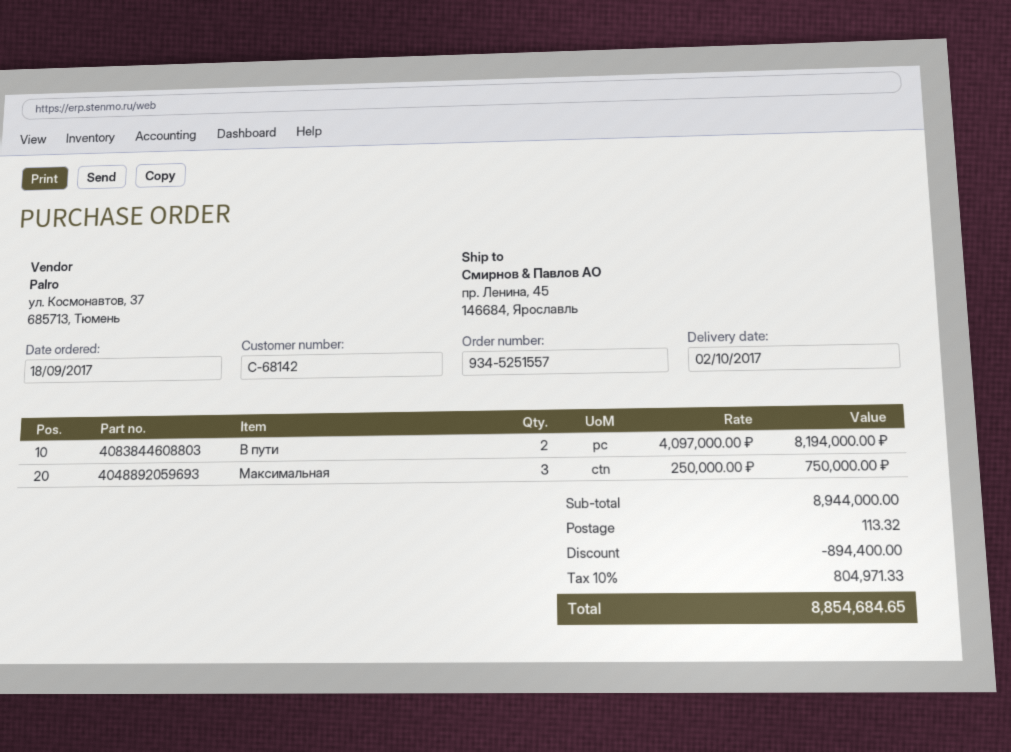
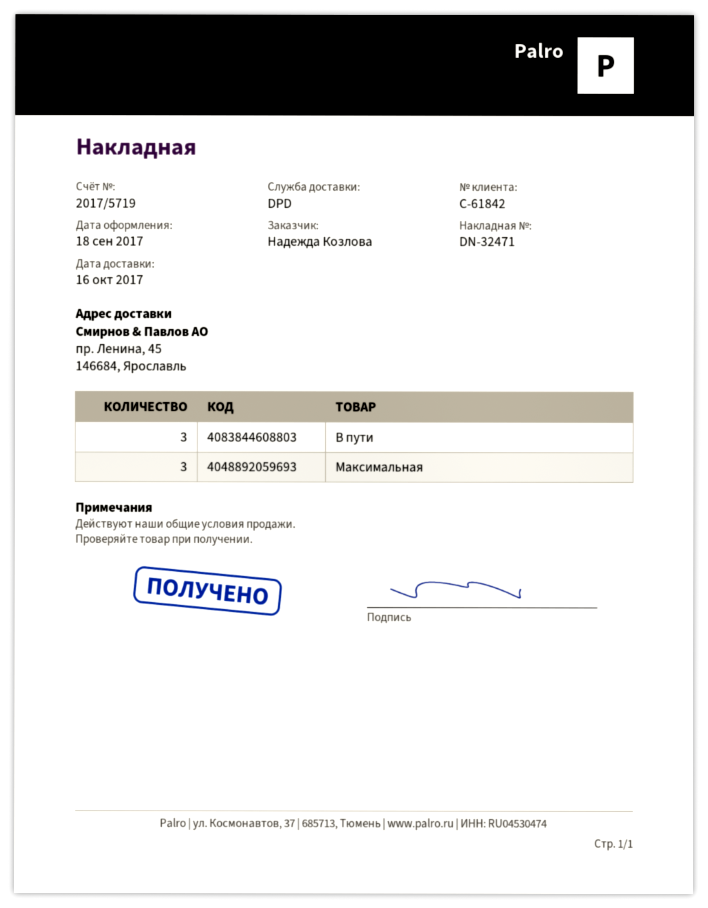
delivery date: 2017-10-02 -> 2017-10-16
customer number: C-68142 -> C-61842
В пути: 2 -> 3

